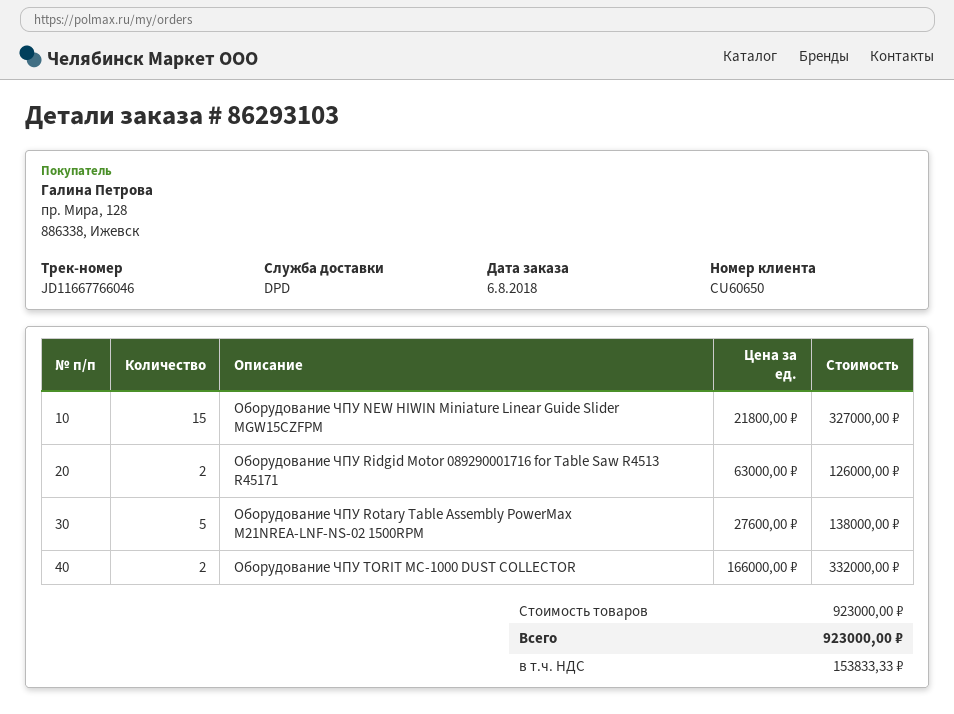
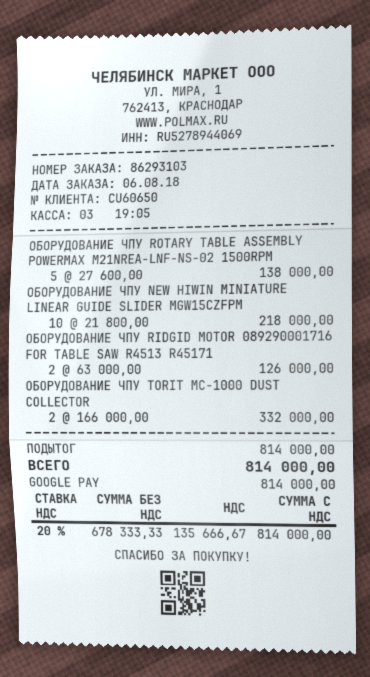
Оборудование ЧПУ NEW HIWIN Miniature Linear Guide Slider MGW15CZFPM: 15 x 21800.00 = 327000.00 -> 10 x 21800.00 = 218000.00
subtotal: 923000.00 -> 814000.00
tax: 153833.33 -> 135666.67
total: 923000.00 -> 814000.00

